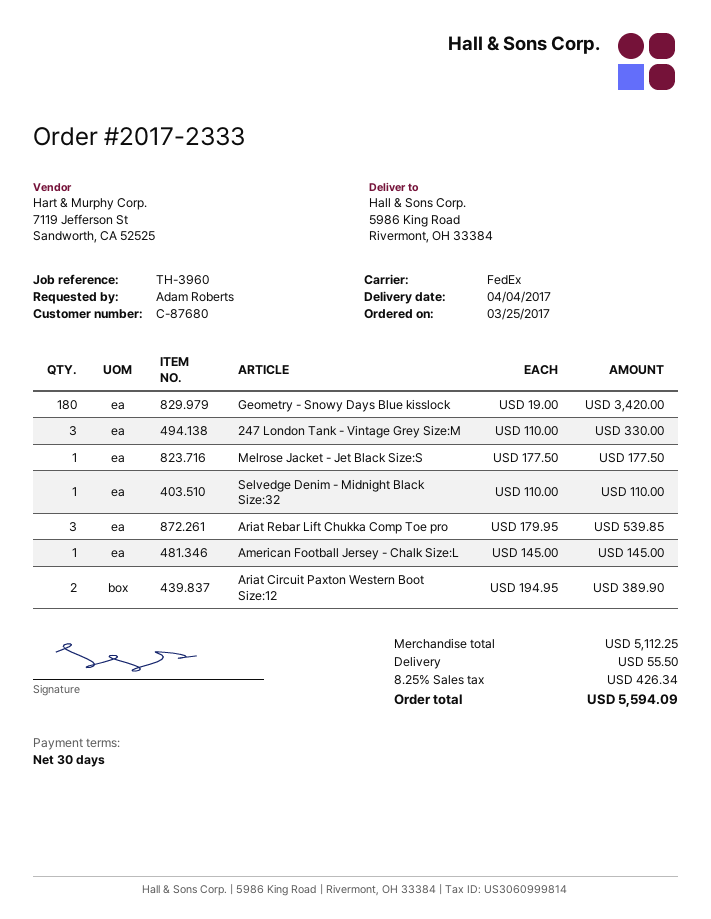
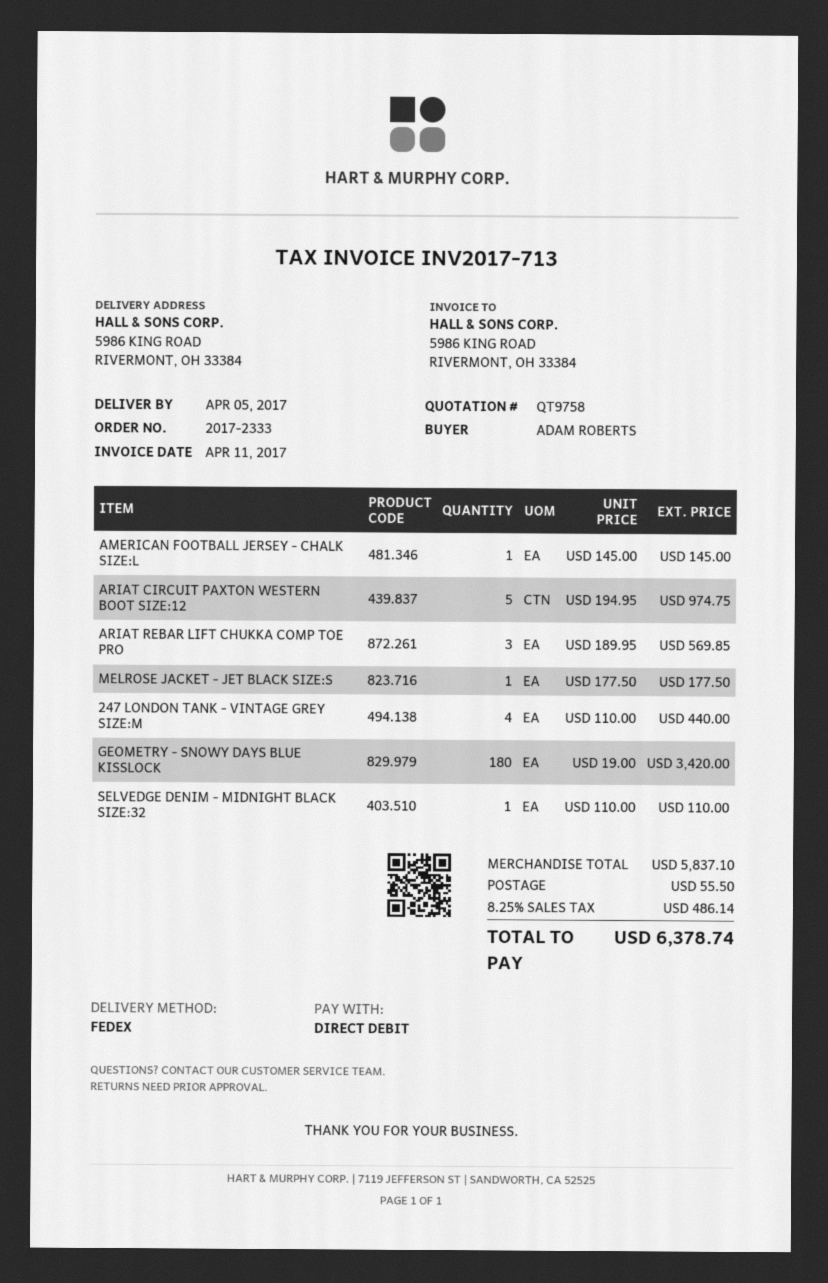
delivery date: 2017-04-04 -> 2017-04-05
247 London Tank - Vintage Grey Size:M: 3 x 110.00 = 330.00 -> 4 x 110.00 = 440.00
Ariat Rebar Lift Chukka Comp Toe pro: 3 x 179.95 = 539.85 -> 3 x 189.95 = 569.85
Ariat Circuit Paxton Western Boot Size:12: 2 x 194.95 = 389.90 -> 5 x 194.95 = 974.75
subtotal: 5112.25 -> 5837.10
tax: 8.25% = 426.34 -> 8.25% = 486.14
total: 5594.09 -> 6378.74

